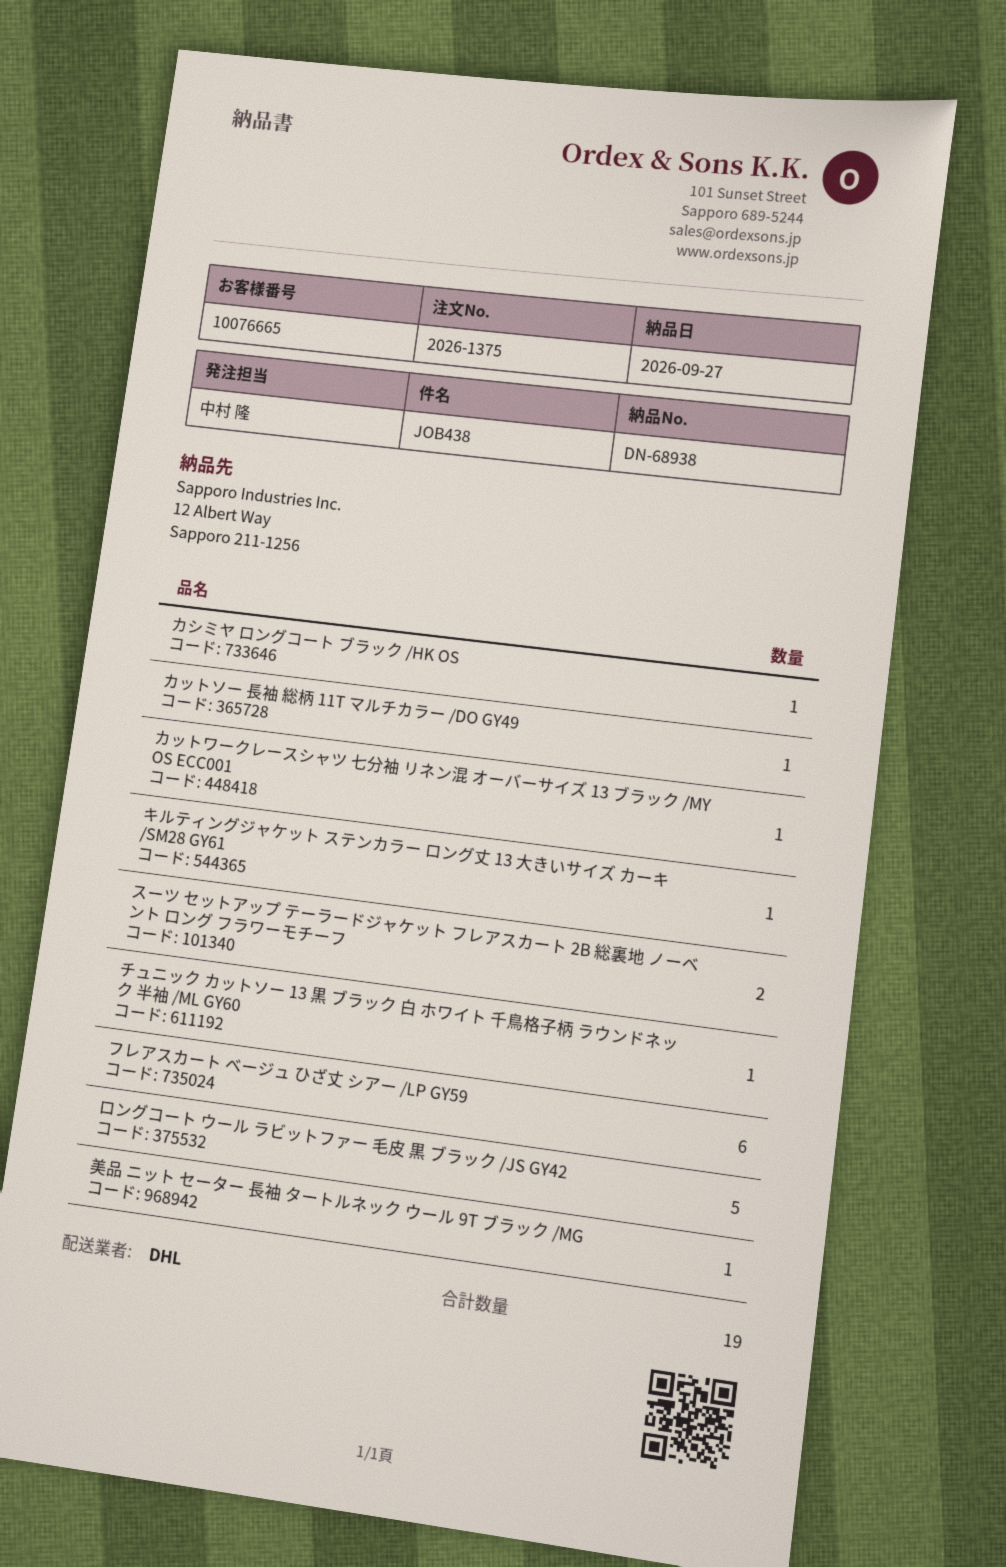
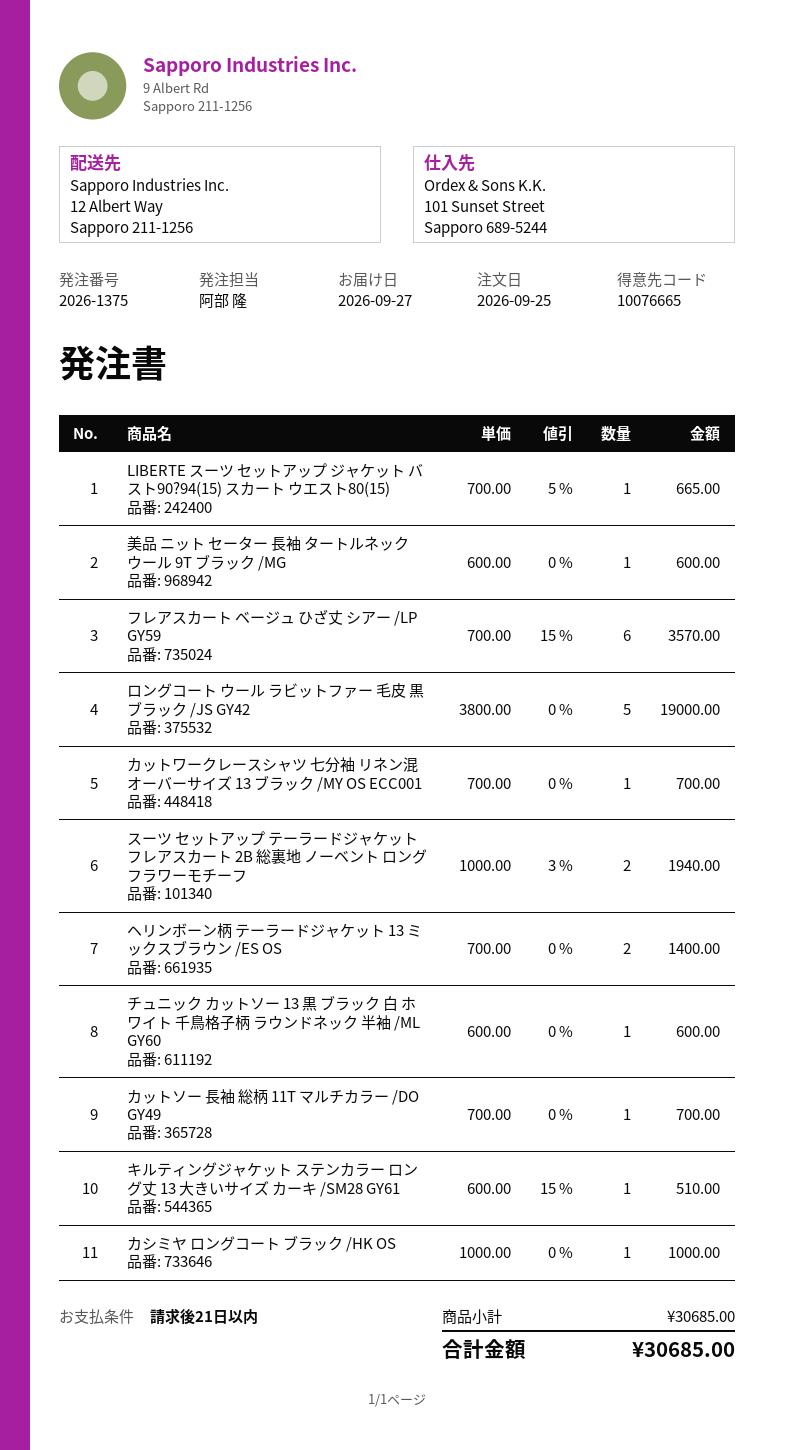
ordered by: 中村 隆 -> 阿部 隆
LIBERTE スーツ セットアップ ジャケット バスト90?94(15) スカート ウエスト80(15): none -> 1
ヘリンボーン柄 テーラードジャケット 13 ミックスブラウン /ES OS: none -> 2

